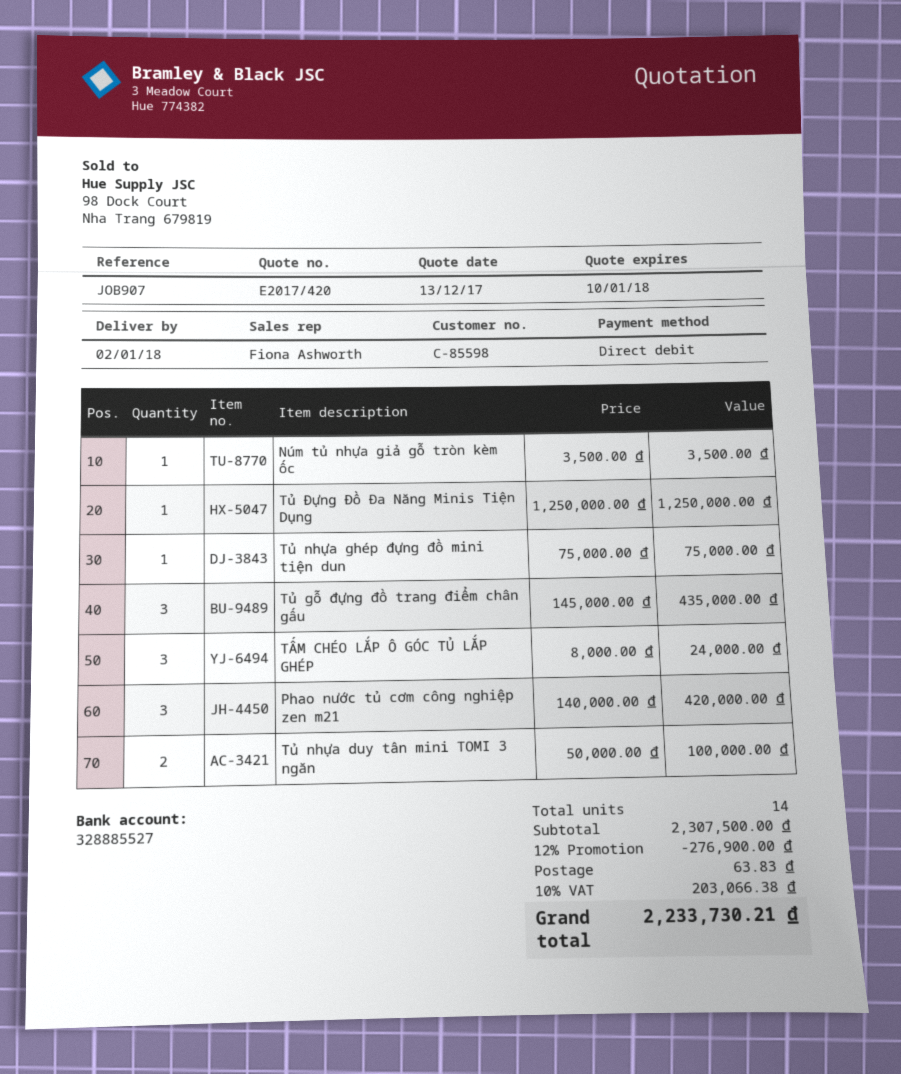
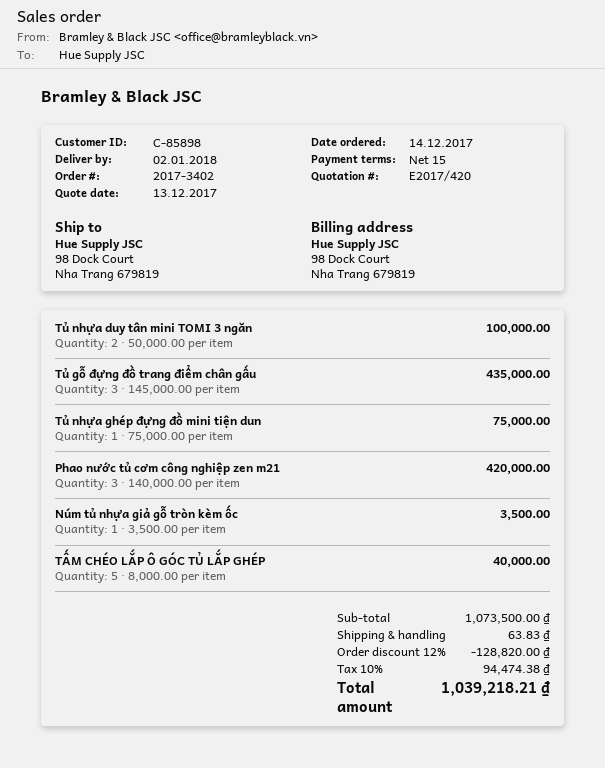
customer number: C-85598 -> C-85898
Tủ Đựng Đồ Đa Năng Minis Tiện Dụng: 1 x 1250000.00 = 1250000.00 -> none
TẤM CHÉO LẮP Ô GÓC TỦ LẮP GHÉP: 3 x 8000.00 = 24000.00 -> 5 x 8000.00 = 40000.00
subtotal: 2307500.00 -> 1073500.00
discount: 12% = 276900.00 -> 12% = 128820.00
tax: 10% = 203066.38 -> 10% = 94474.38
total: 2233730.21 -> 1039218.21

